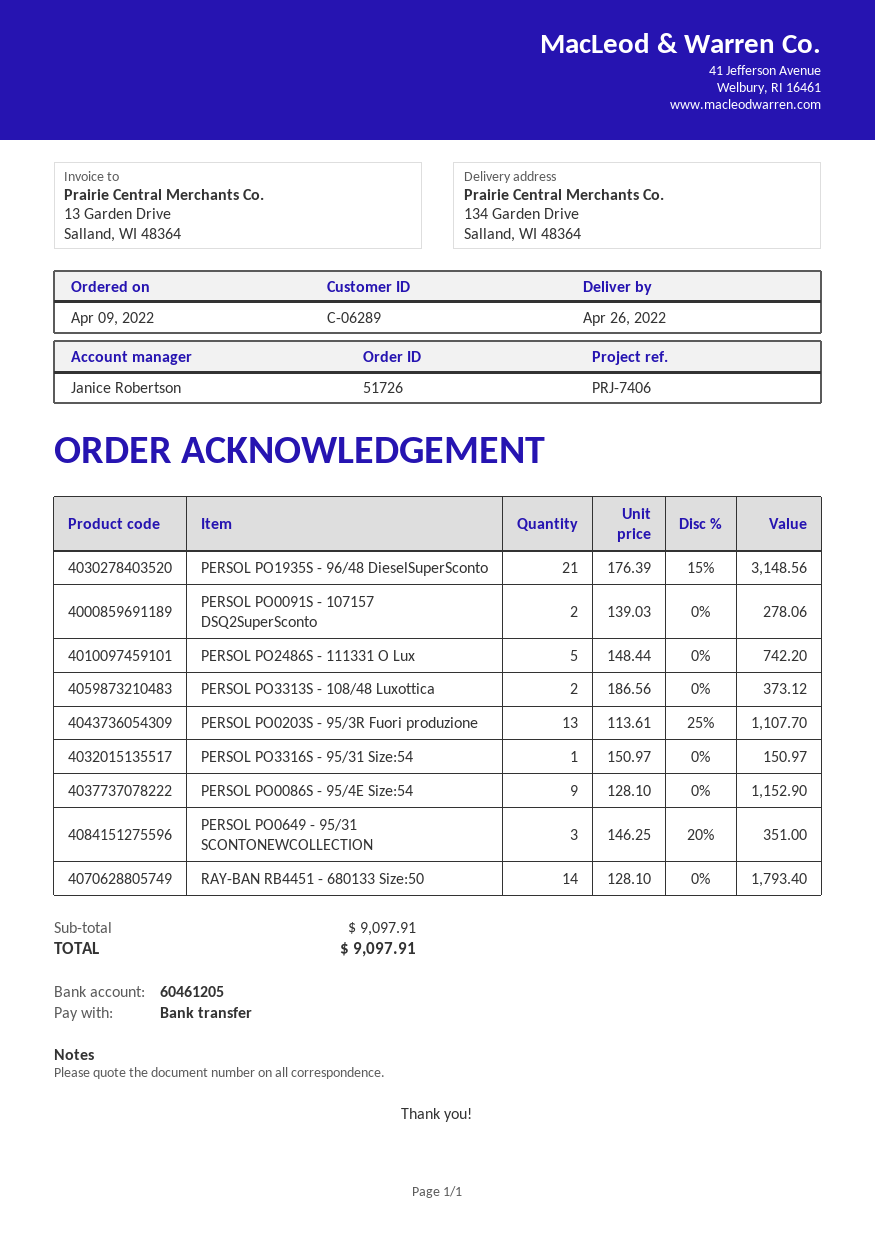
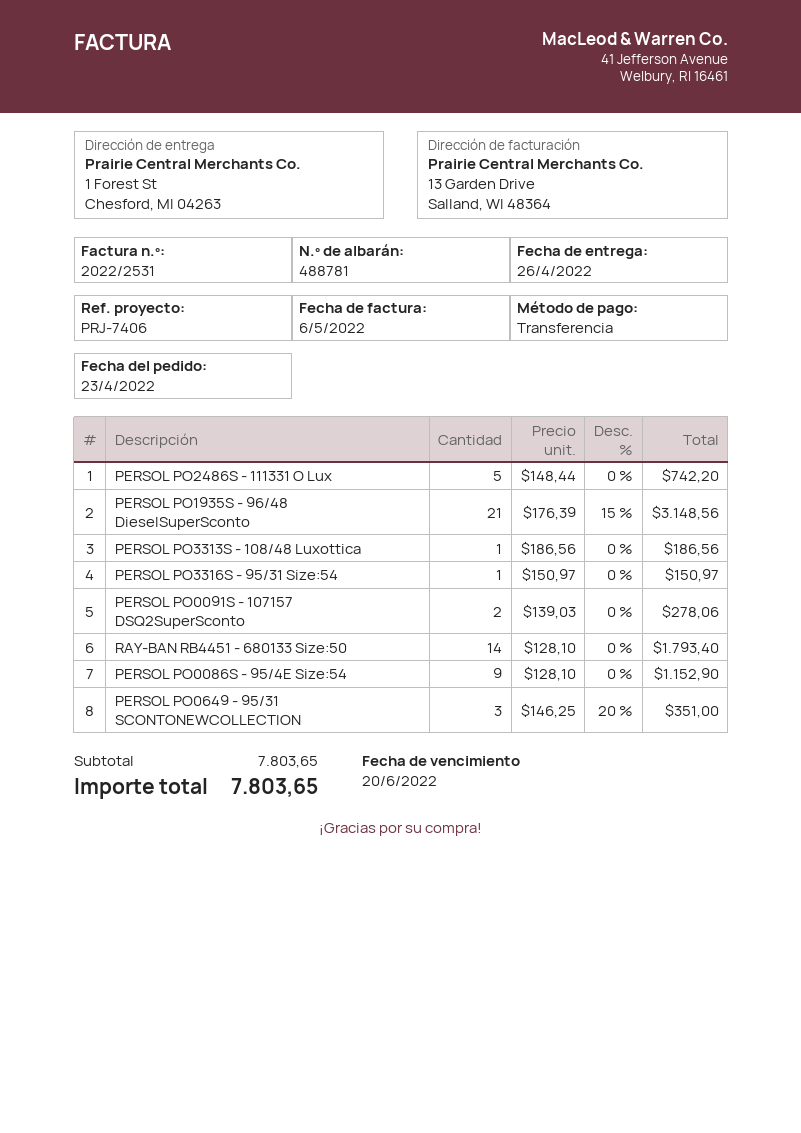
order date: 2022-04-09 -> 2022-04-23
ship to: 134 Garden Drive, Salland, WI 48364 -> 1 Forest St, Chesford, MI 04263
PERSOL PO3313S - 108/48 Luxottica: 2 x 186.56 = 373.12 -> 1 x 186.56 = 186.56
PERSOL PO0203S - 95/3R Fuori produzione: 13 x 113.61 - 25% = 1107.70 -> none
subtotal: 9097.91 -> 7803.65
total: 9097.91 -> 7803.65

